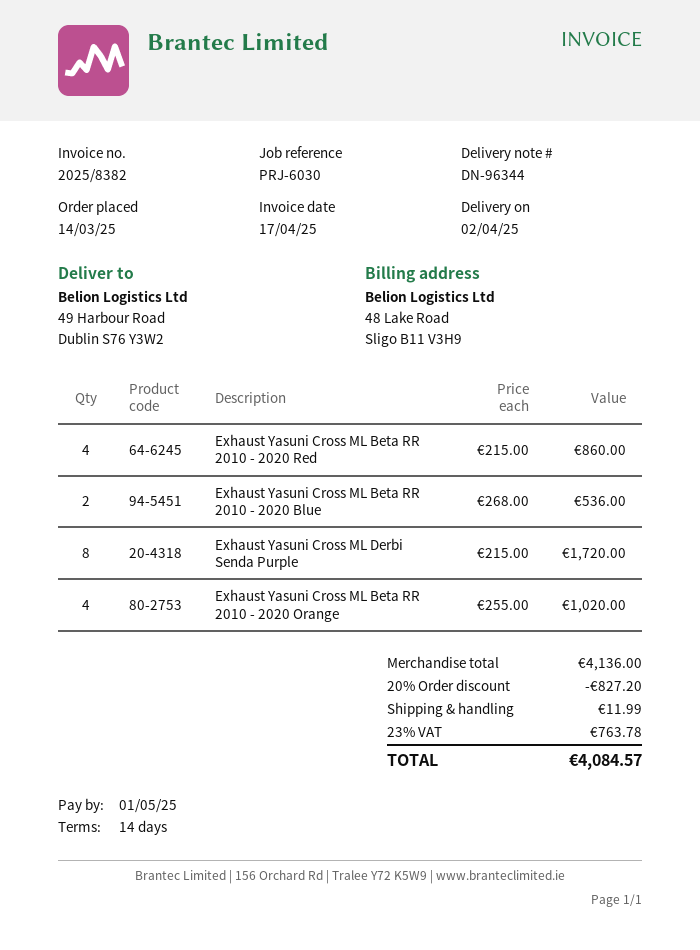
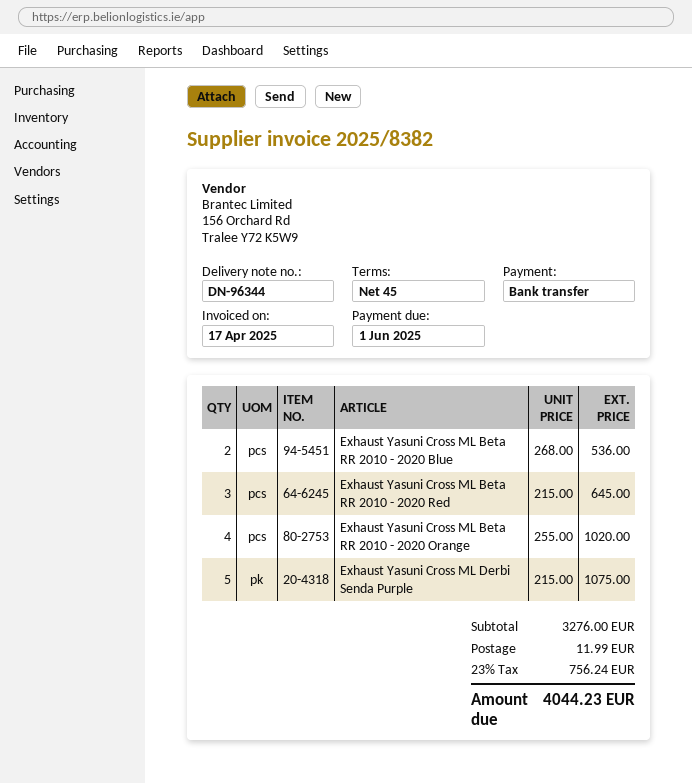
payment terms: 14 days -> 45 days
due date: 2025-05-01 -> 2025-06-01
Exhaust Yasuni Cross ML Beta RR 2010 - 2020 Red: 4 x 215.00 = 860.00 -> 3 x 215.00 = 645.00
Exhaust Yasuni Cross ML Derbi Senda Purple: 8 x 215.00 = 1720.00 -> 5 x 215.00 = 1075.00
subtotal: 4136.00 -> 3276.00
discount: 20% = 827.20 -> none
tax: 23% = 763.78 -> 23% = 756.24
total: 4084.57 -> 4044.23

